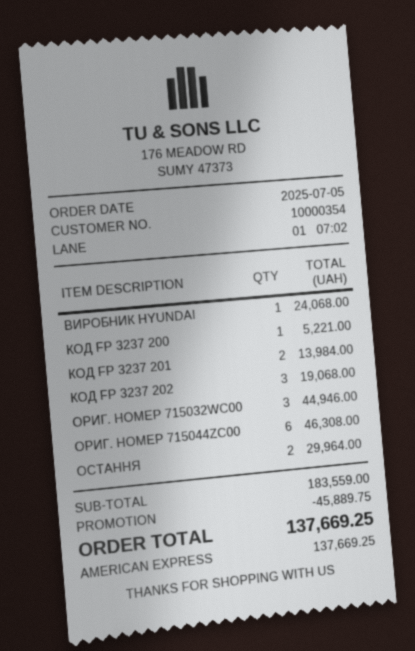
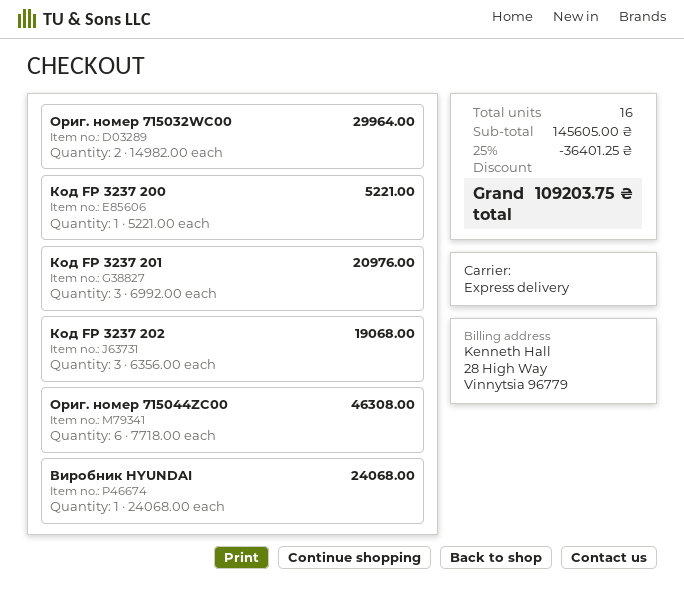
КОД FP 3237 201: 2 for 13984.00 -> 3 for 20976.00
ОРИГ. НОМЕР 715032WC00: 3 for 44946.00 -> 2 for 29964.00
ОСТАННЯ: 2 for 29964.00 -> none
subtotal: 183559.00 -> 145605.00
discount: 45889.75 -> 36401.25
total: 137669.25 -> 109203.75

